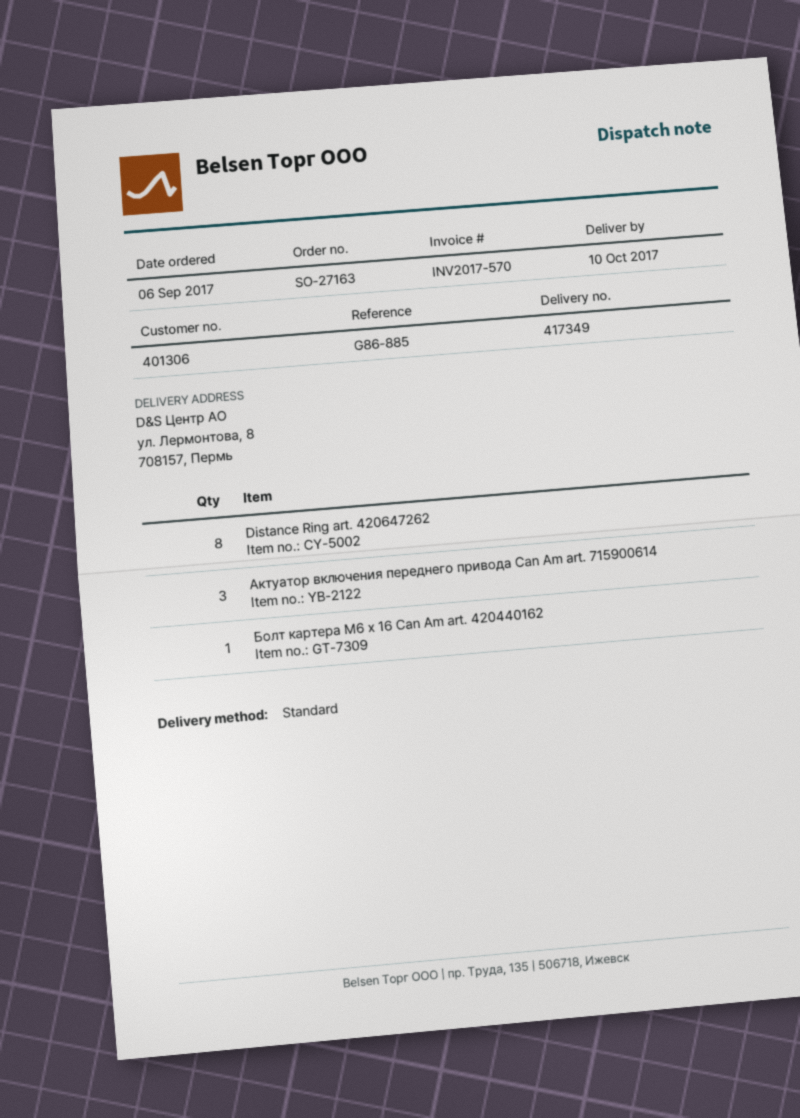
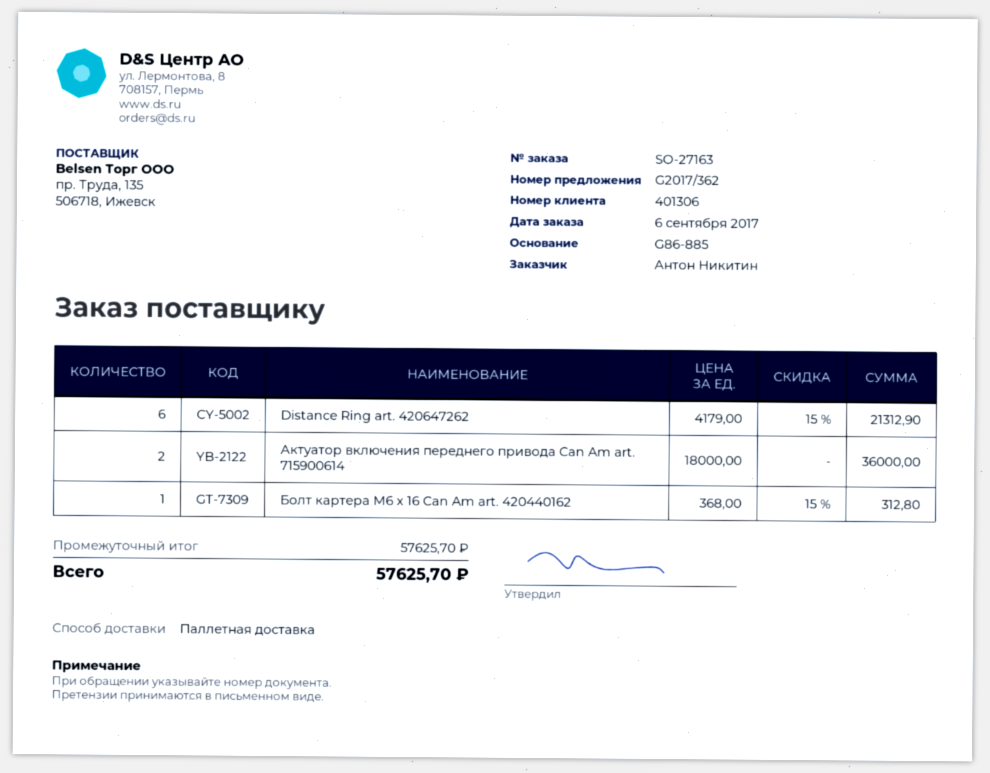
shipping method: standard -> pallet freight
Distance Ring art. 420647262: 8 -> 6
Актуатор включения переднего привода Can Am art. 715900614: 3 -> 2

